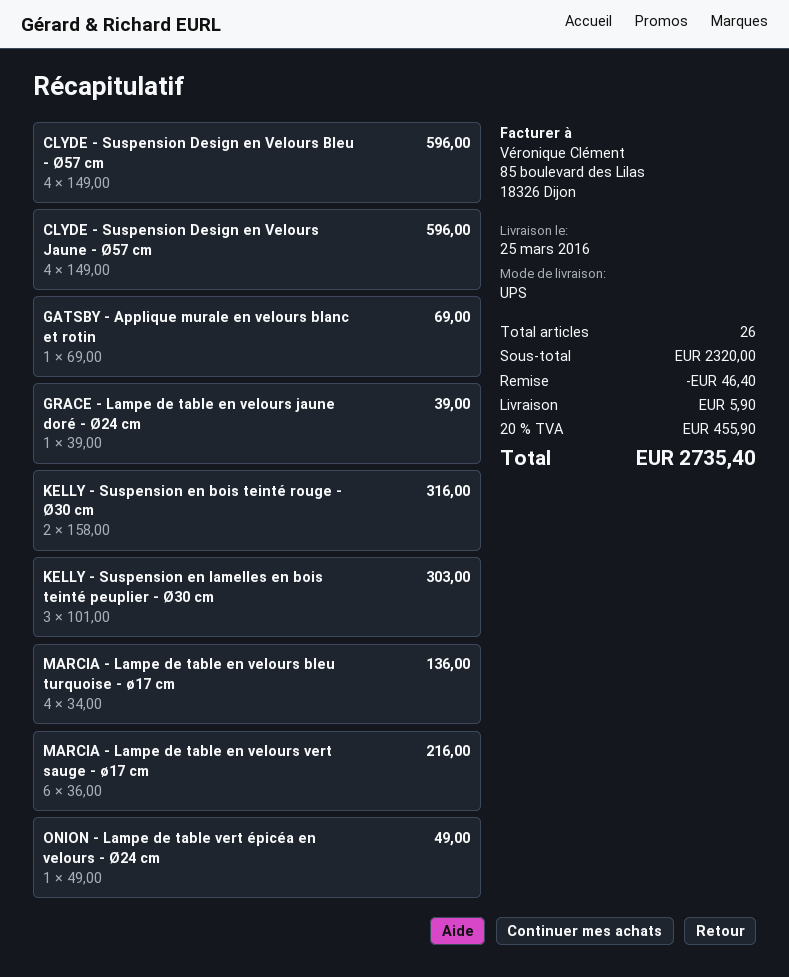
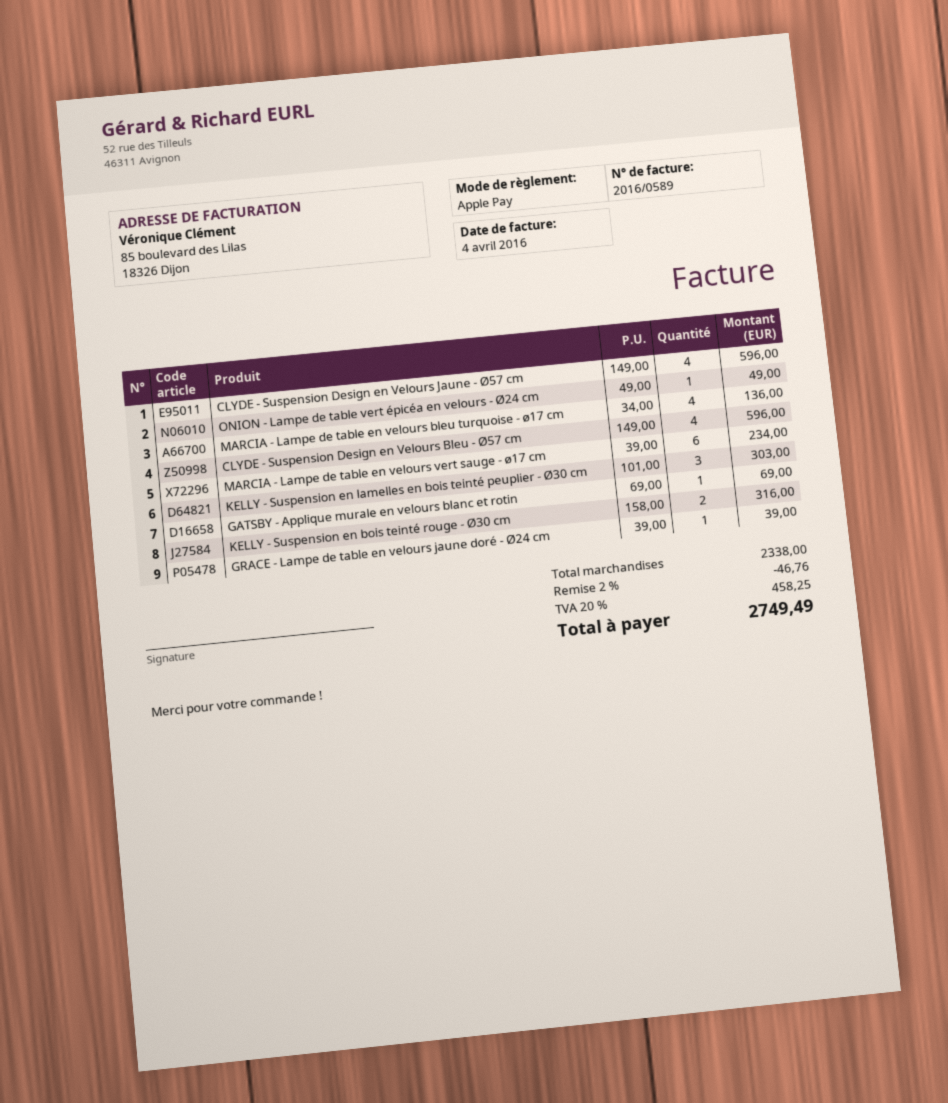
MARCIA - Lampe de table en velours vert sauge - ø17 cm: 6 x 36.00 = 216.00 -> 6 x 39.00 = 234.00
subtotal: 2320.00 -> 2338.00
discount: 46.40 -> 46.76
shipping: 5.90 -> none
tax: 20% = 455.90 -> 20% = 458.25
total: 2735.40 -> 2749.49

